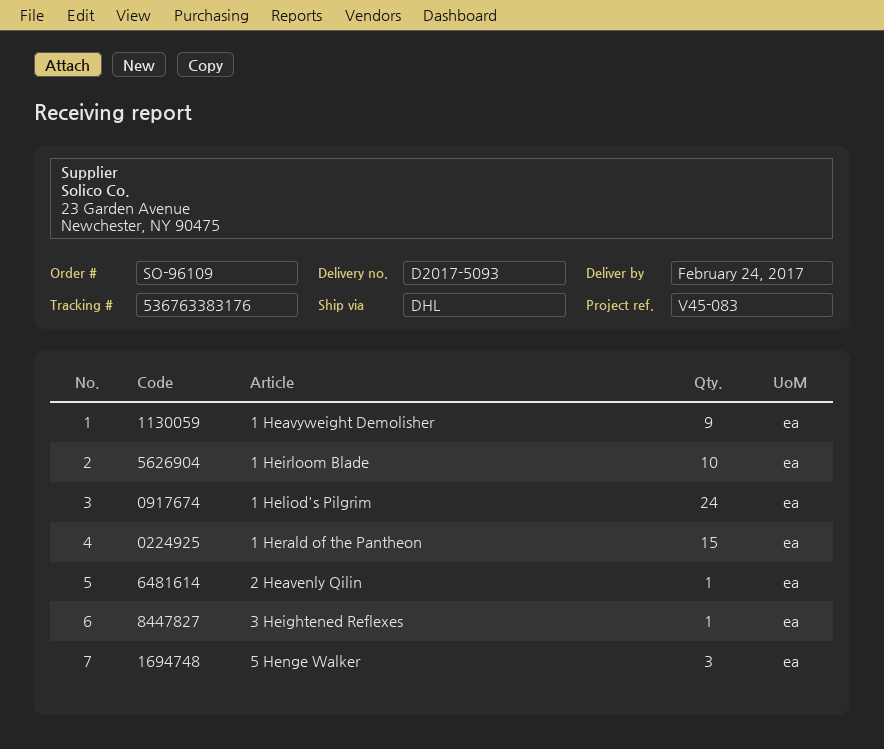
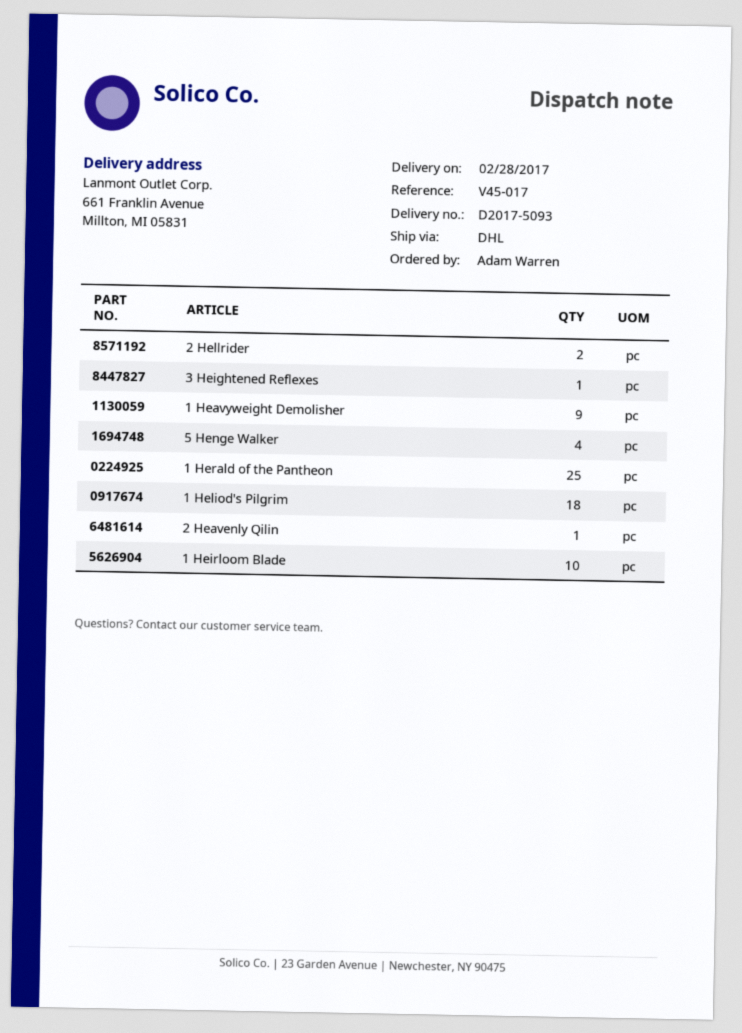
delivery date: 2017-02-24 -> 2017-02-28
reference: V45-083 -> V45-017
1 Heliod's Pilgrim: 24 -> 18
1 Herald of the Pantheon: 15 -> 25
5 Henge Walker: 3 -> 4
2 Hellrider: none -> 2

